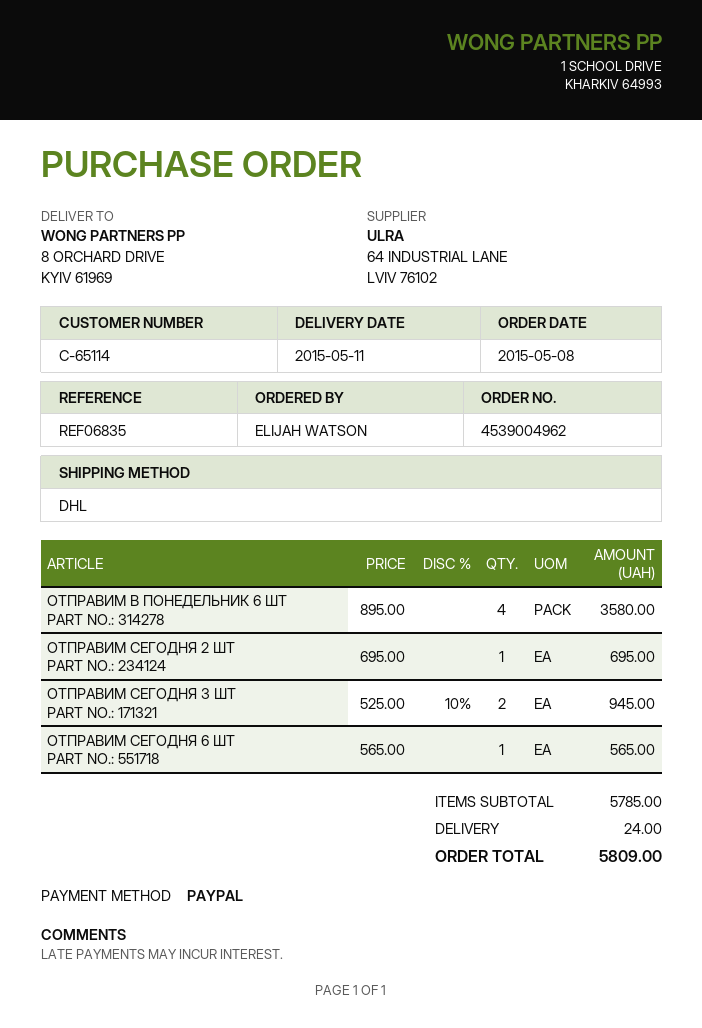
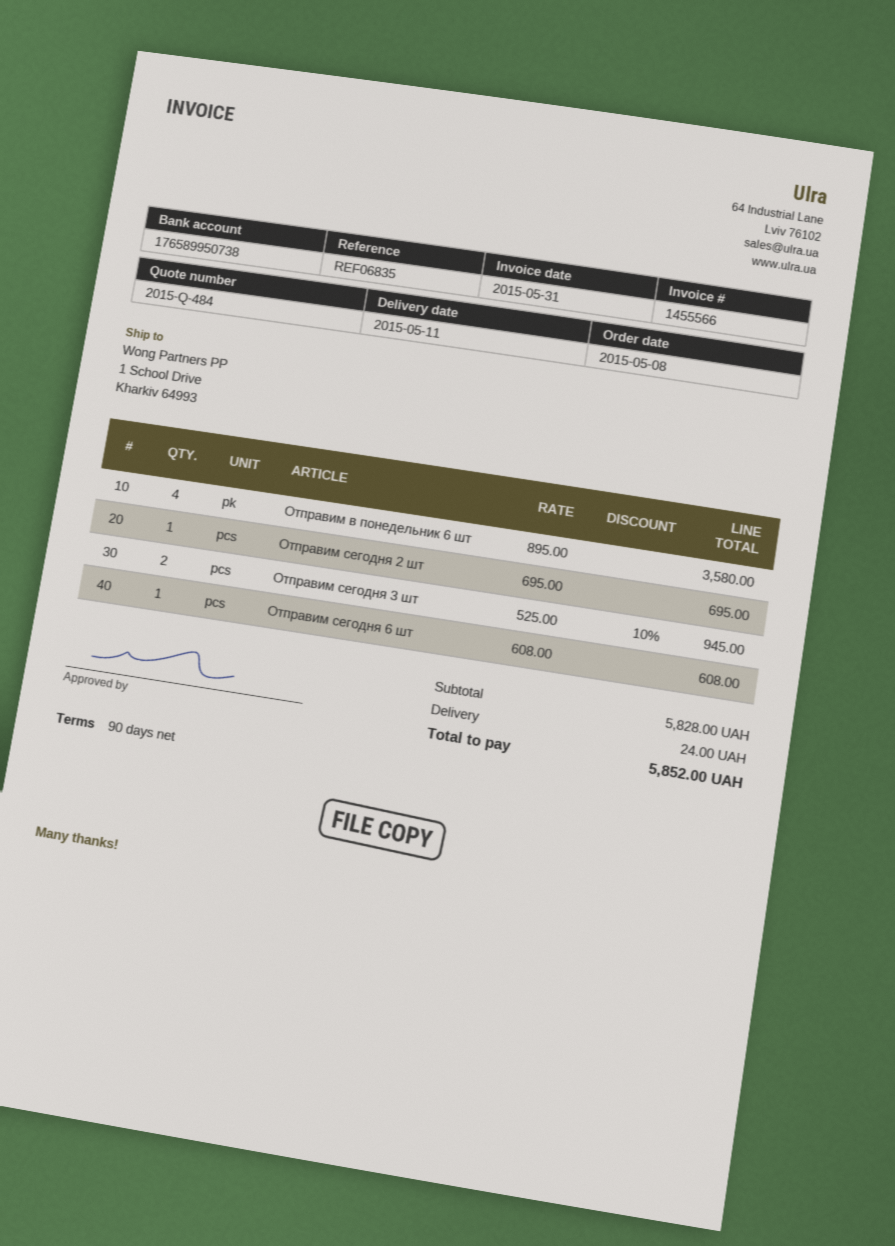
ship to: 8 ORCHARD DRIVE, KYIV 61969 -> 1 School Drive, Kharkiv 64993
ОТПРАВИМ СЕГОДНЯ 6 ШТ: 1 x 565.00 = 565.00 -> 1 x 608.00 = 608.00
subtotal: 5785.00 -> 5828.00
total: 5809.00 -> 5852.00

